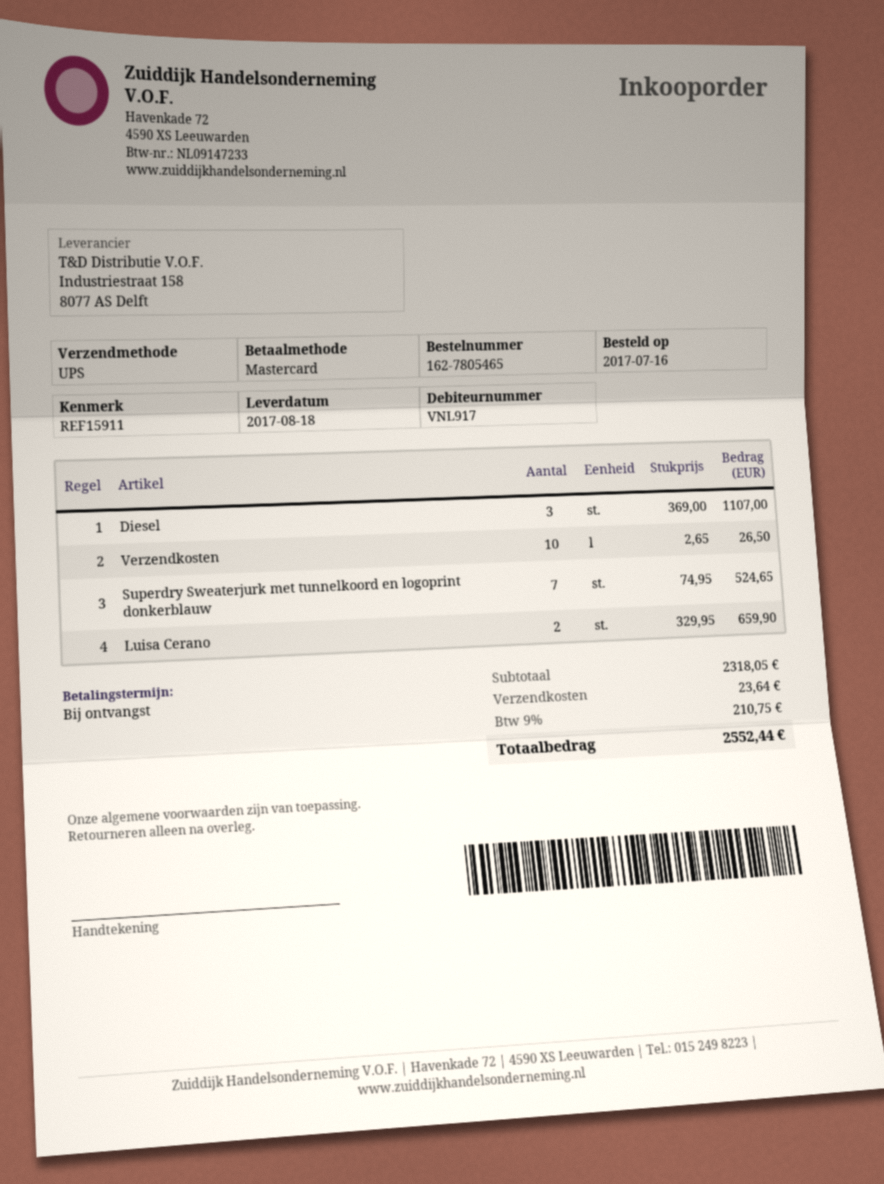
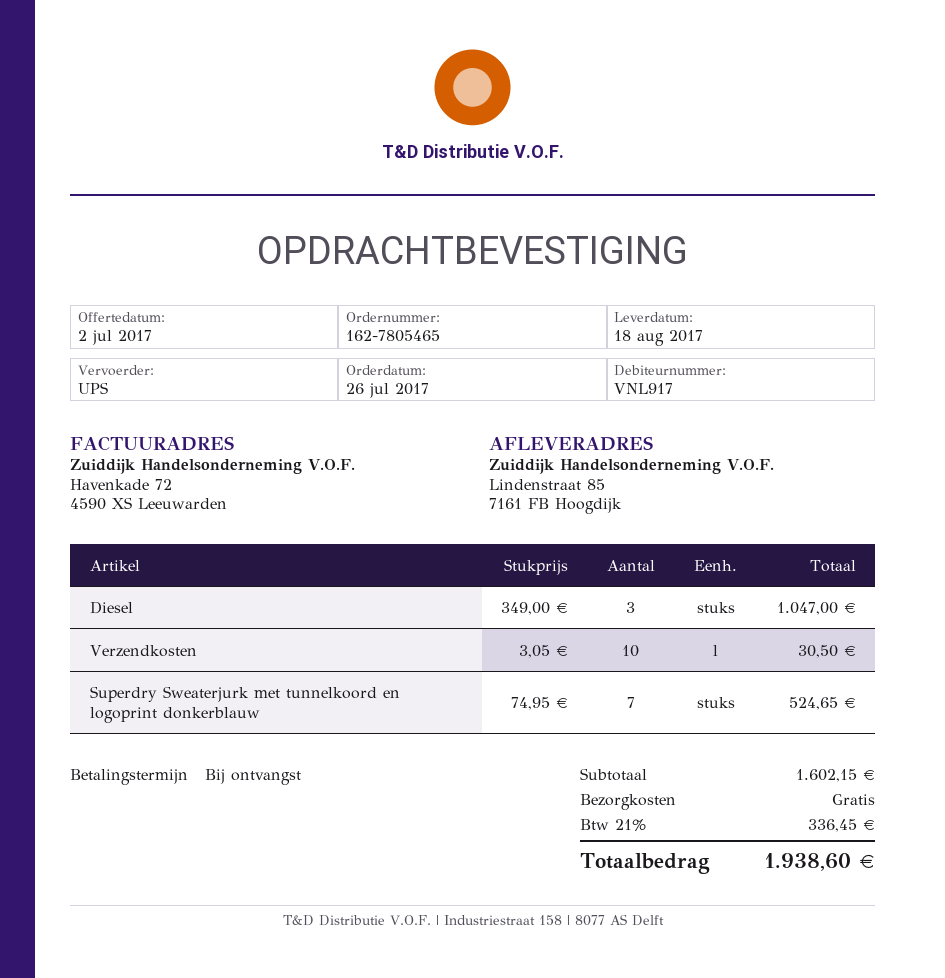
order date: 2017-07-16 -> 2017-07-26
Diesel: 3 x 369.00 = 1107.00 -> 3 x 349.00 = 1047.00
Verzendkosten: 10 x 2.65 = 26.50 -> 10 x 3.05 = 30.50
Luisa Cerano: 2 x 329.95 = 659.90 -> none
subtotal: 2318.05 -> 1602.15
shipping: 23.64 -> 0.00
tax: 9% = 210.75 -> 21% = 336.45
total: 2552.44 -> 1938.60

